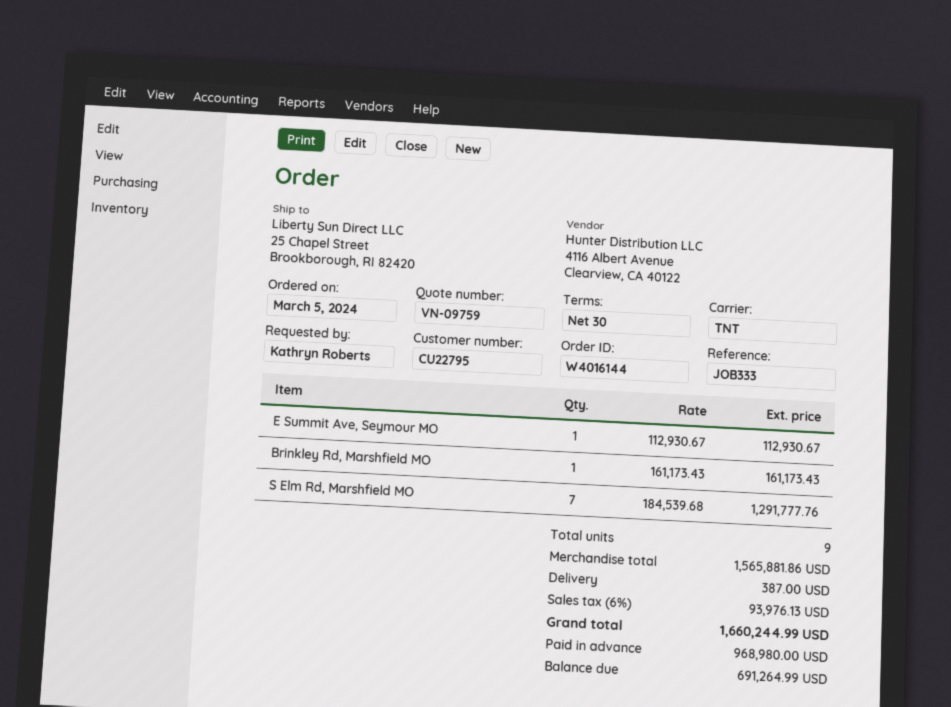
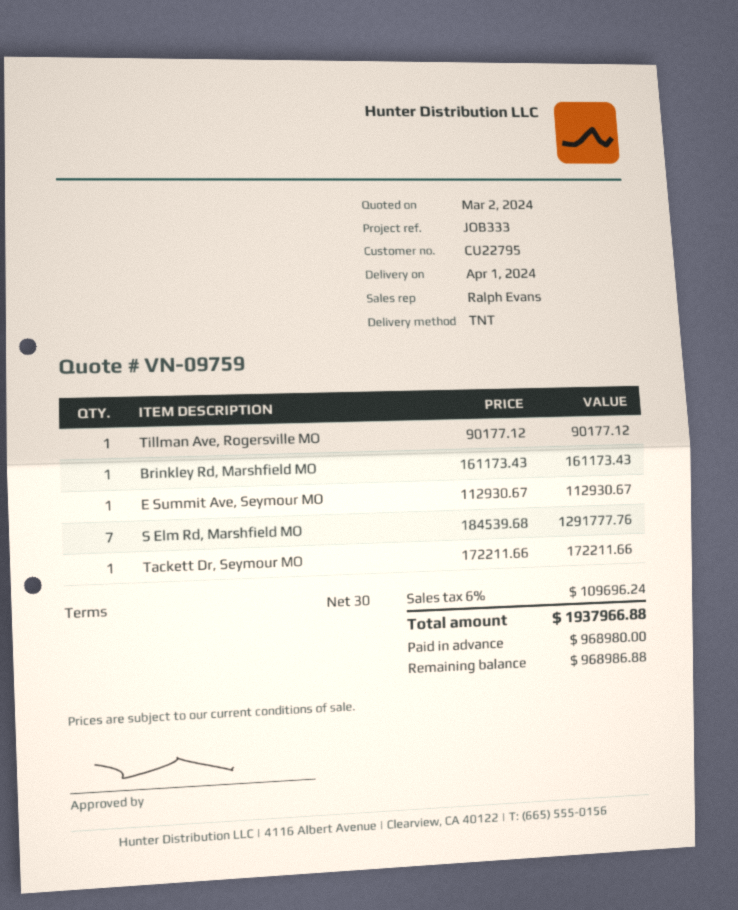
Tillman Ave, Rogersville MO: none -> 1 x 90177.12 = 90177.12
Tackett Dr, Seymour MO: none -> 1 x 172211.66 = 172211.66
shipping: 387.00 -> none
tax: 6% = 93976.13 -> 6% = 109696.24
total: 1660244.99 -> 1937966.88
balance: 691264.99 -> 968986.88

